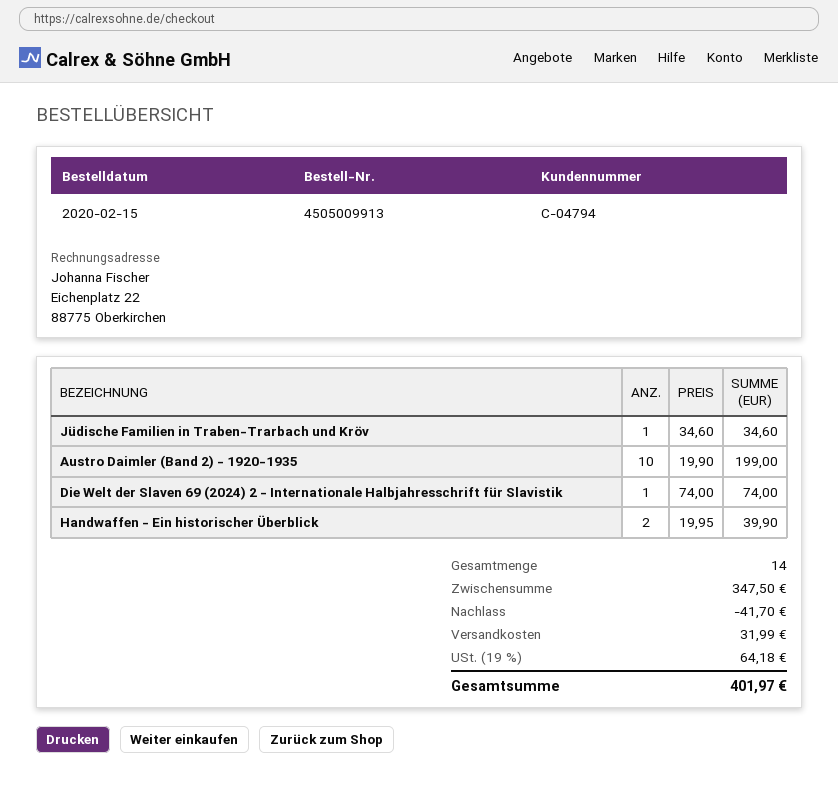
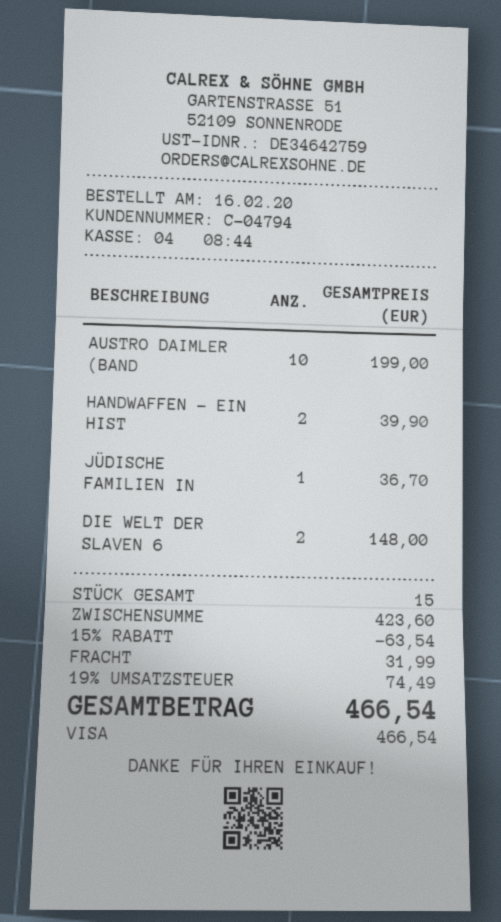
order date: 2020-02-15 -> 2020-02-16
Jüdische Familien in Traben-Trarbach und Kröv: 1 for 34.60 -> 1 for 36.70
Die Welt der Slaven 69 (2024) 2 - Internationale Halbjahresschrift für Slavistik: 1 for 74.00 -> 2 for 148.00
total quantity: 14 -> 15
subtotal: 347.50 -> 423.60
discount: 41.70 -> 63.54
tax: 19% = 64.18 -> 19% = 74.49
total: 401.97 -> 466.54

